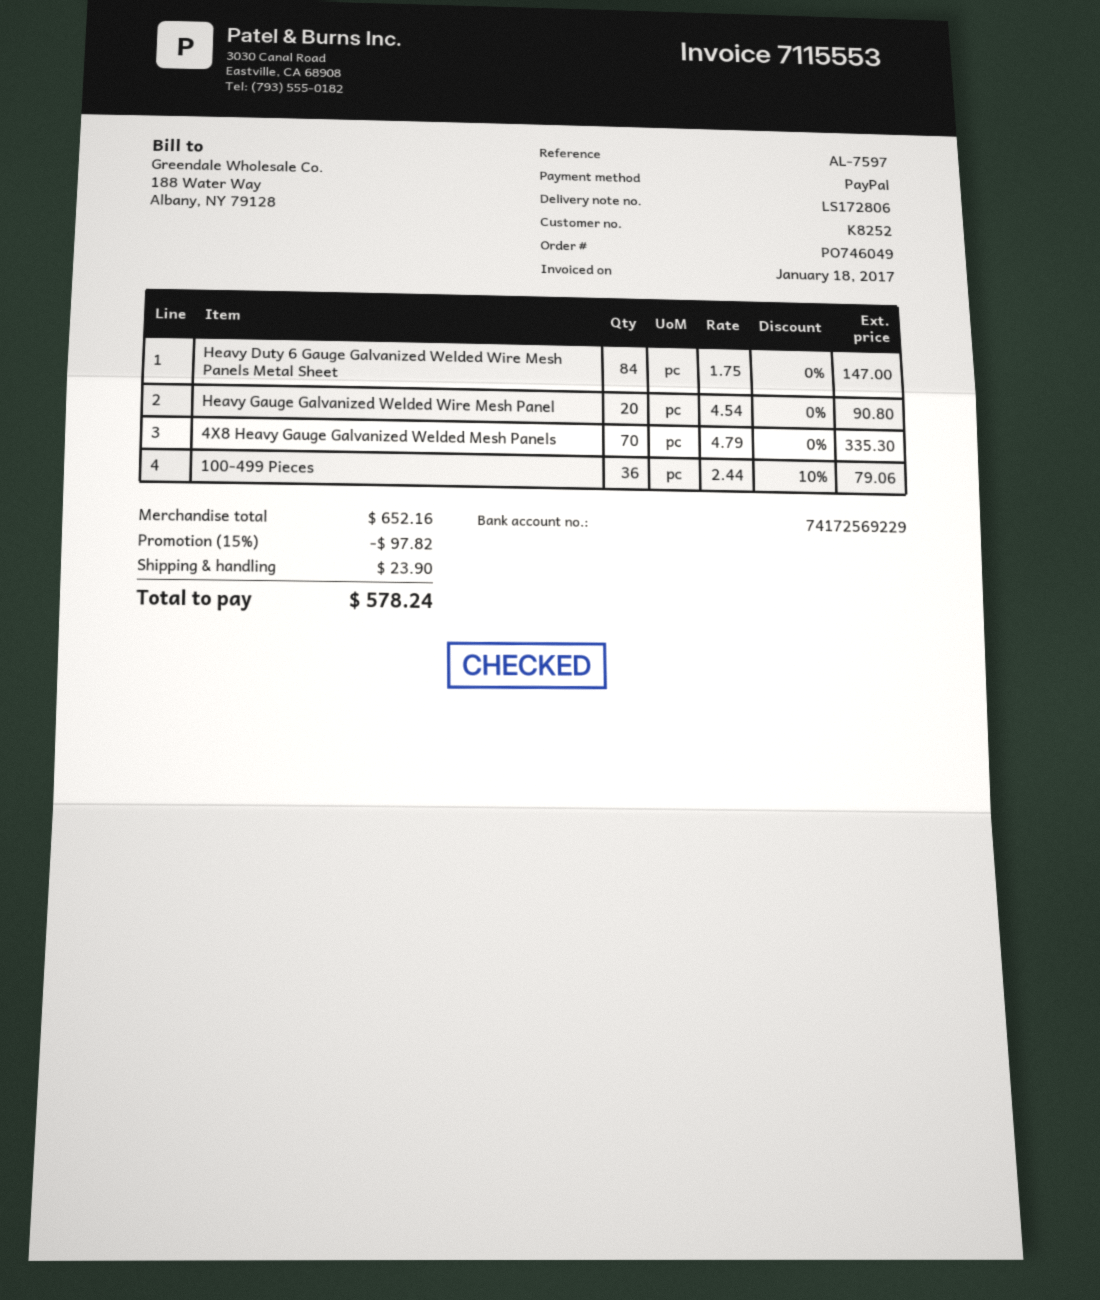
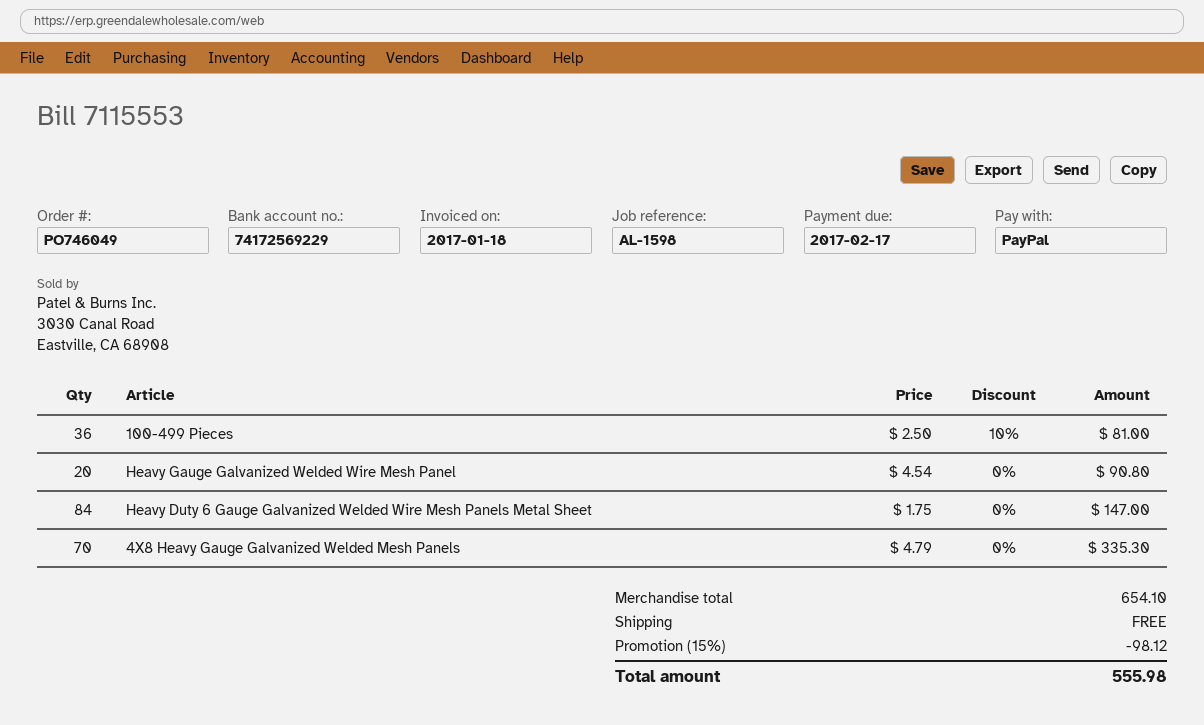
reference: AL-7597 -> AL-1598
100-499 Pieces: 36 x 2.44 - 10% = 79.06 -> 36 x 2.50 - 10% = 81.00
subtotal: 652.16 -> 654.10
discount: 15% = 97.82 -> 15% = 98.12
shipping: 23.90 -> 0.00
total: 578.24 -> 555.98

